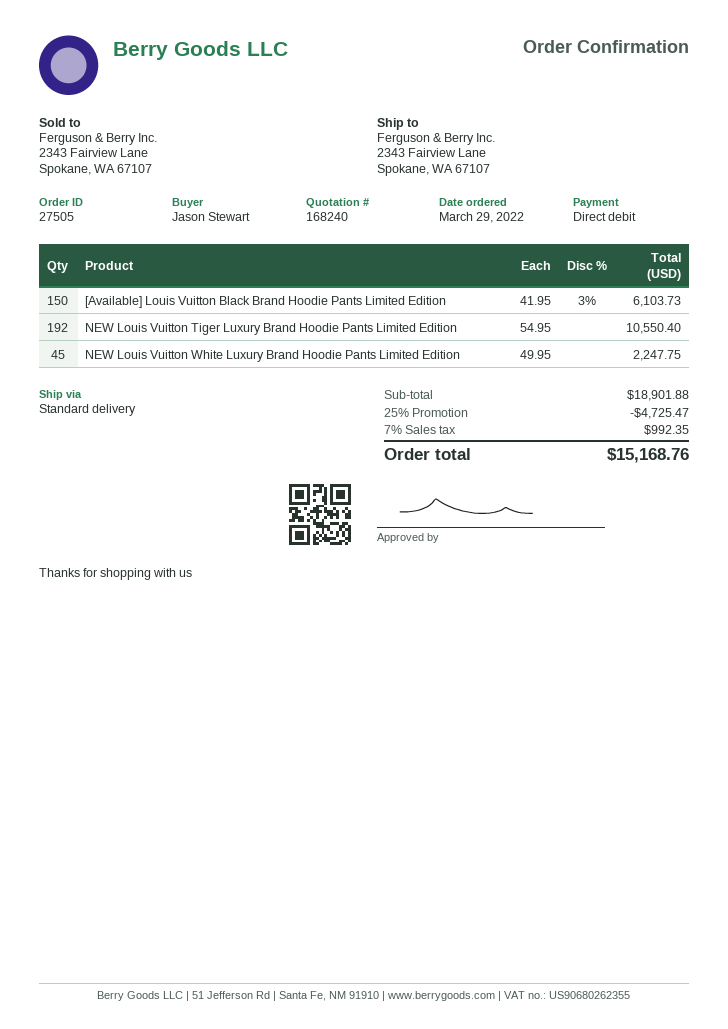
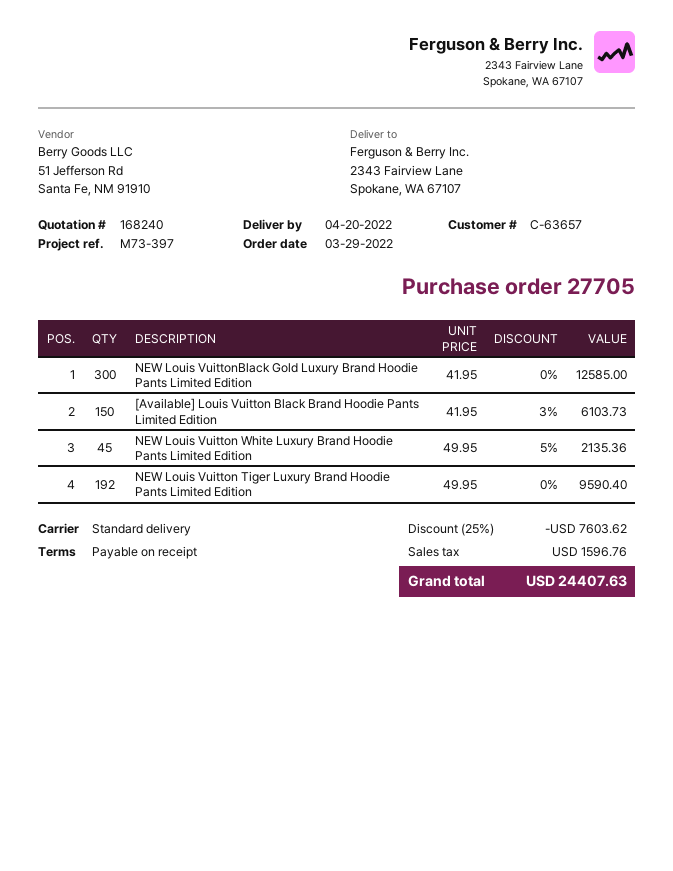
order number: 27505 -> 27705
NEW Louis Vuitton Tiger Luxury Brand Hoodie Pants Limited Edition: 192 x 54.95 = 10550.40 -> 192 x 49.95 = 9590.40
NEW Louis Vuitton White Luxury Brand Hoodie Pants Limited Edition: 45 x 49.95 = 2247.75 -> 45 x 49.95 - 5% = 2135.36
NEW Louis VuittonBlack Gold Luxury Brand Hoodie Pants Limited Edition: none -> 300 x 41.95 = 12585.00
discount: 25% = 4725.47 -> 25% = 7603.62
tax: 992.35 -> 1596.76
total: 15168.76 -> 24407.63

